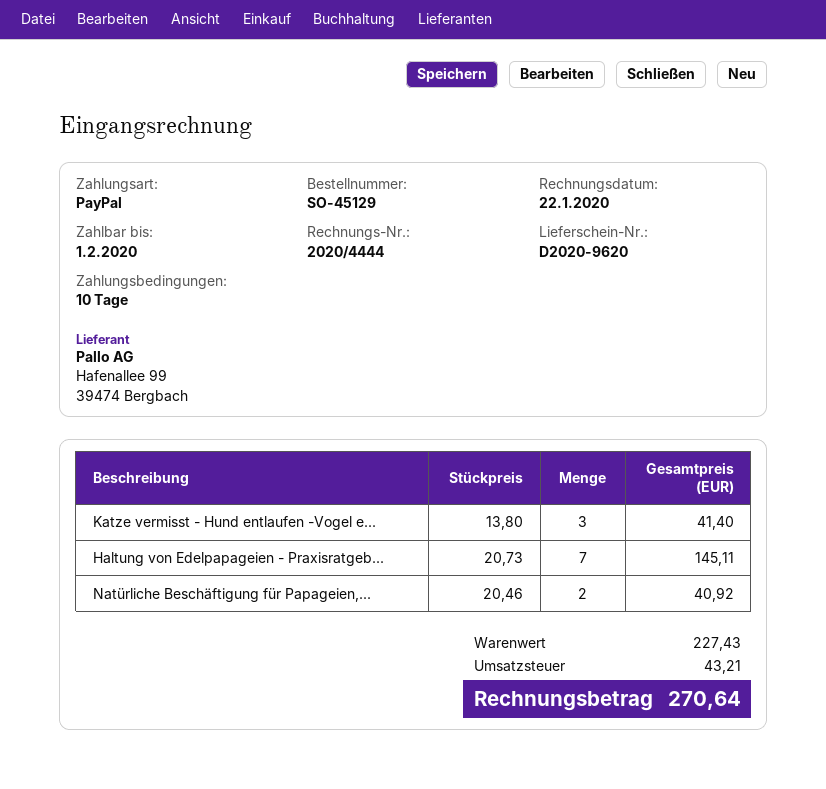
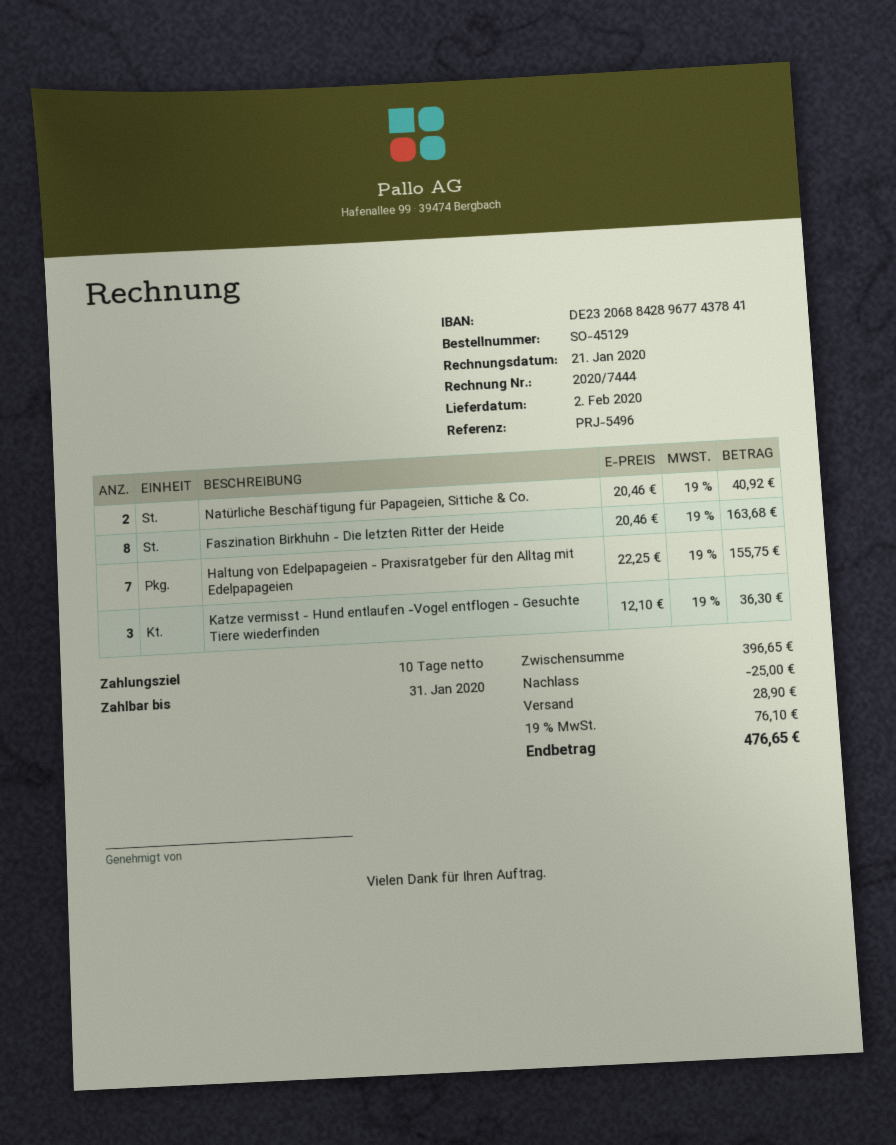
invoice number: 2020/4444 -> 2020/7444
invoice date: 2020-01-22 -> 2020-01-21
due date: 2020-02-01 -> 2020-01-31
Katze vermisst - Hund entlaufen -Vogel e...: 3 x 13.80 = 41.40 -> 3 x 12.10 = 36.30
Haltung von Edelpapageien - Praxisratgeb...: 7 x 20.73 = 145.11 -> 7 x 22.25 = 155.75
Faszination Birkhuhn - Die letzten Ritter der Heide: none -> 8 x 20.46 = 163.68
subtotal: 227.43 -> 396.65
discount: none -> 25.00
shipping: none -> 28.90
tax: 43.21 -> 76.10
total: 270.64 -> 476.65

